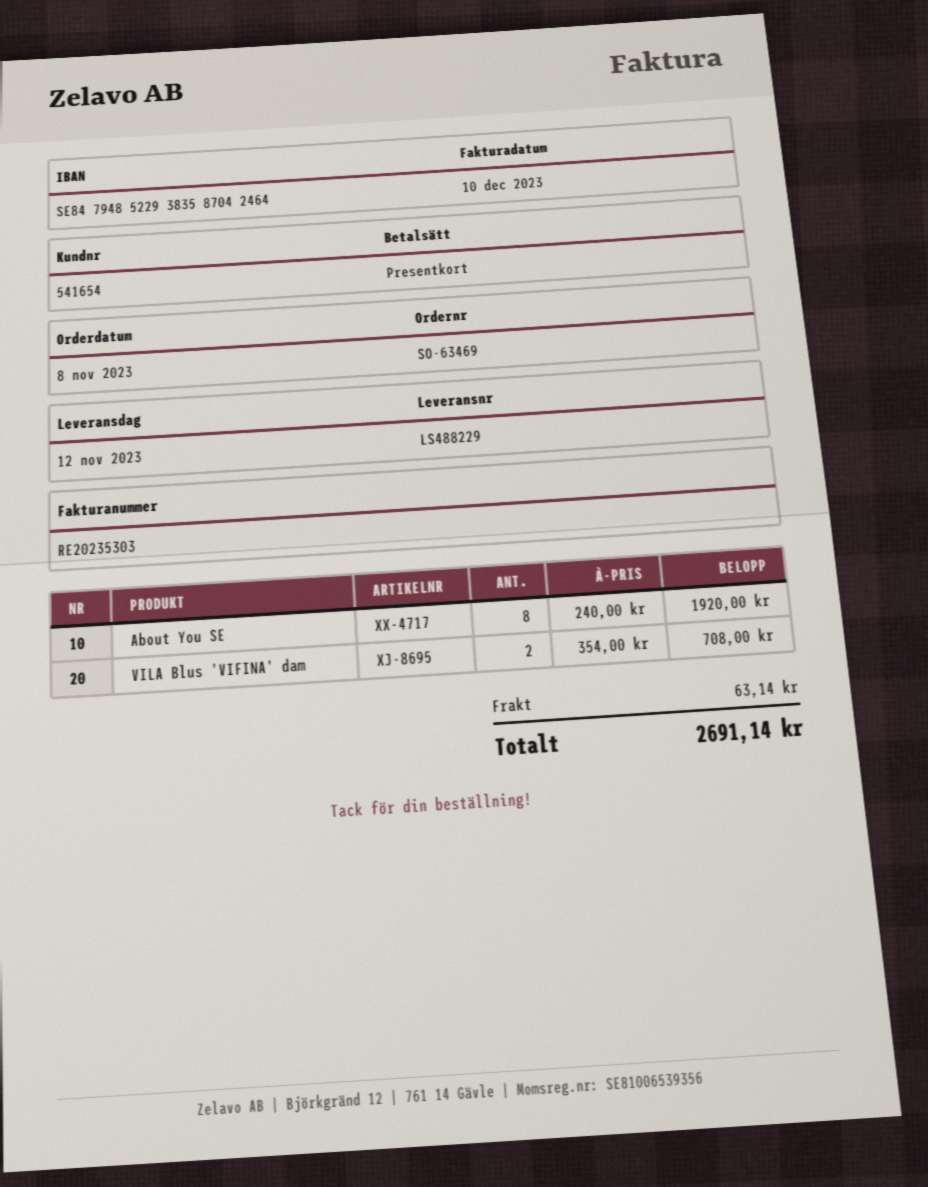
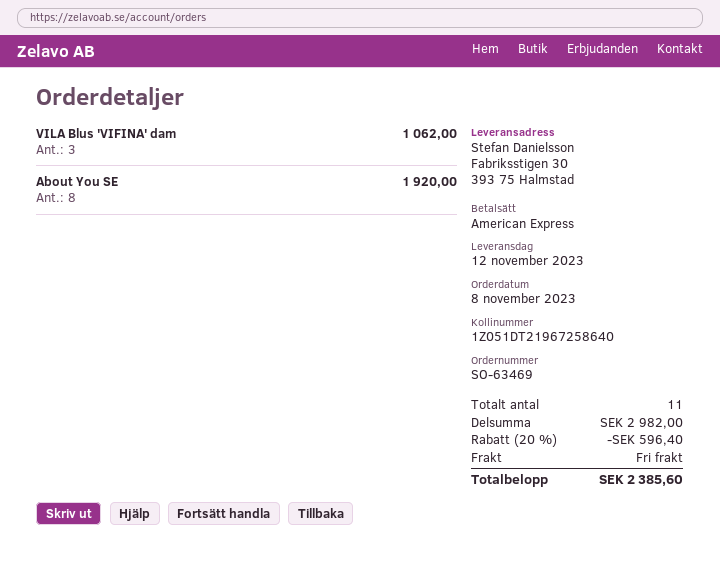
payment method: gift card -> American Express
VILA Blus 'VIFINA' dam: 2 for 708.00 -> 3 for 1062.00
discount: none -> 20% = 596.40
shipping: 63.14 -> 0.00
total: 2691.14 -> 2385.60

